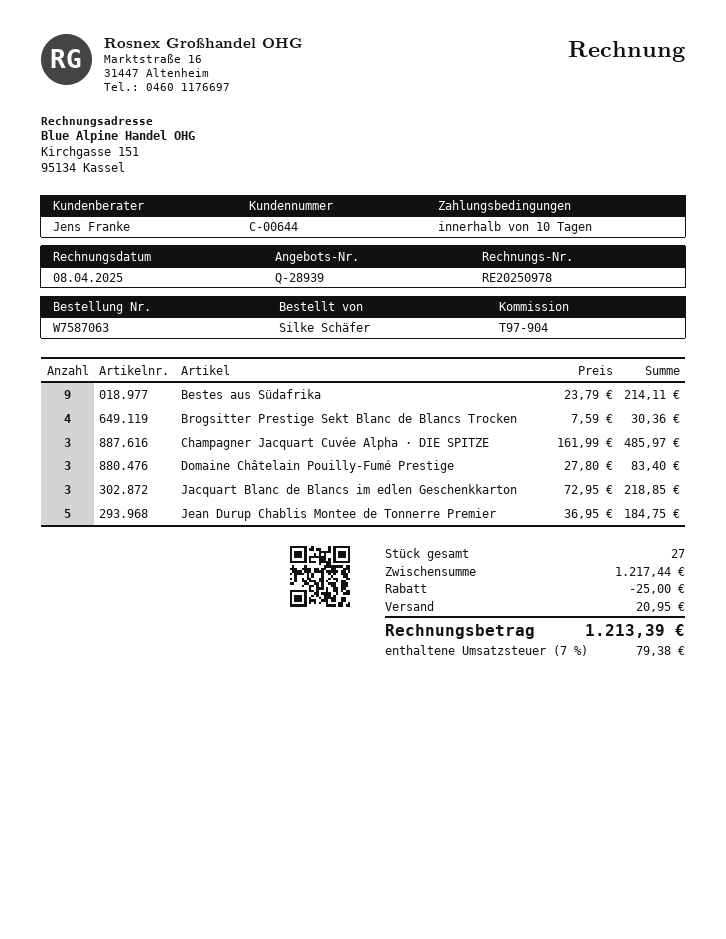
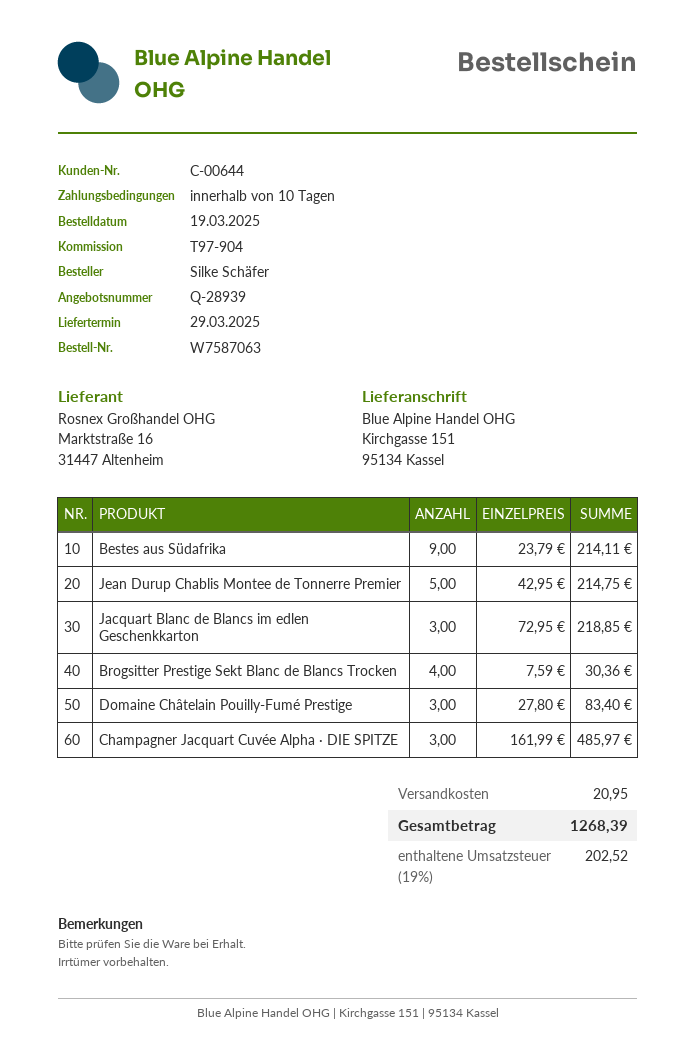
Jean Durup Chablis Montee de Tonnerre Premier: 5 x 36.95 = 184.75 -> 5 x 42.95 = 214.75
discount: 25.00 -> none
tax: 7% = 79.38 -> 19% = 202.52
total: 1213.39 -> 1268.39

